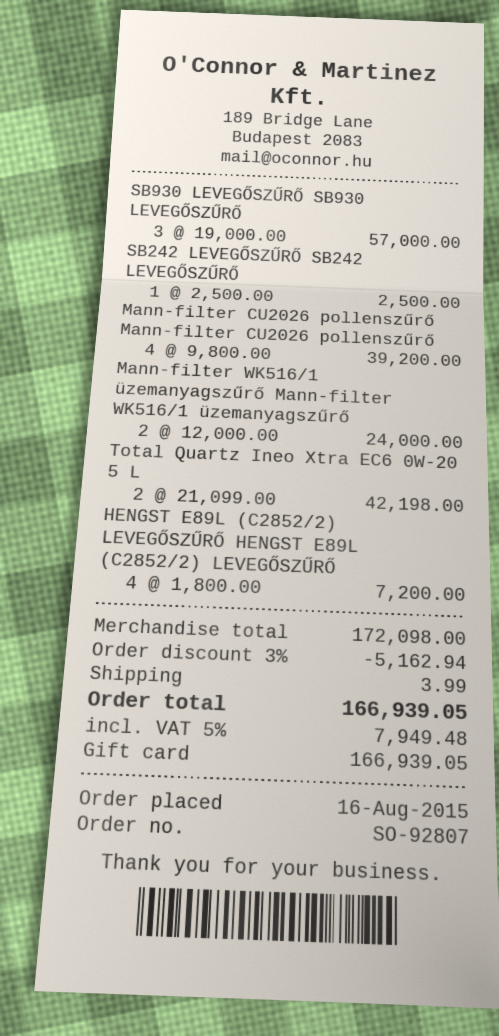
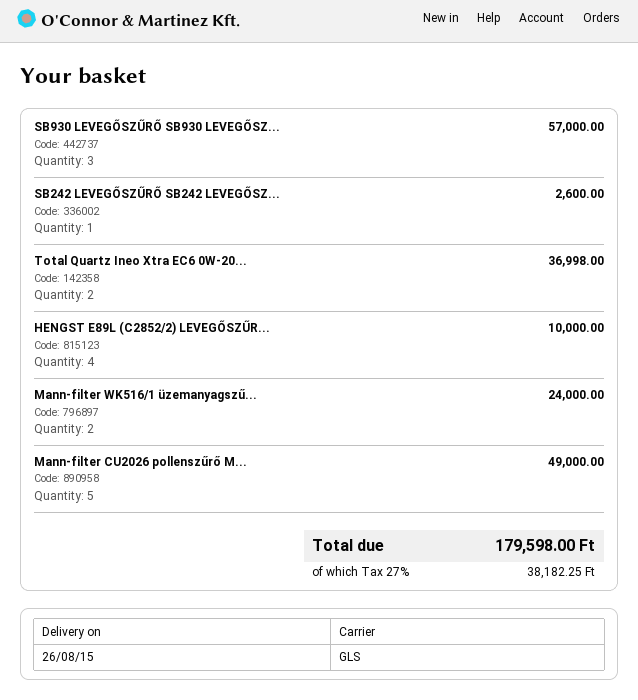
SB242 LEVEGŐSZŰRŐ SB242 LEVEGŐSZŰRŐ: 1 for 2500.00 -> 1 for 2600.00
Mann-filter CU2026 pollenszűrő Mann-filter CU2026 pollenszűrő: 4 for 39200.00 -> 5 for 49000.00
Total Quartz Ineo Xtra EC6 0W-20 5 L: 2 for 42198.00 -> 2 for 36998.00
HENGST E89L (C2852/2) LEVEGŐSZŰRŐ HENGST E89L (C2852/2) LEVEGŐSZŰRŐ: 4 for 7200.00 -> 4 for 10000.00
discount: 3% = 5162.94 -> none
shipping: 3.99 -> none
tax: 5% = 7949.48 -> 27% = 38182.25
total: 166939.05 -> 179598.00

